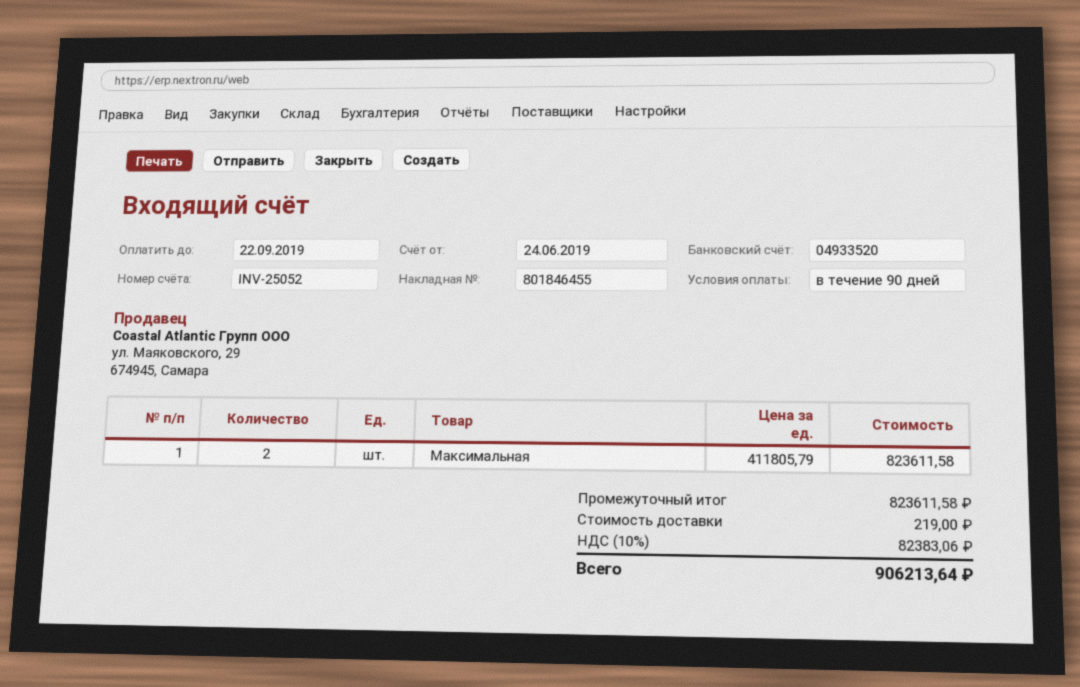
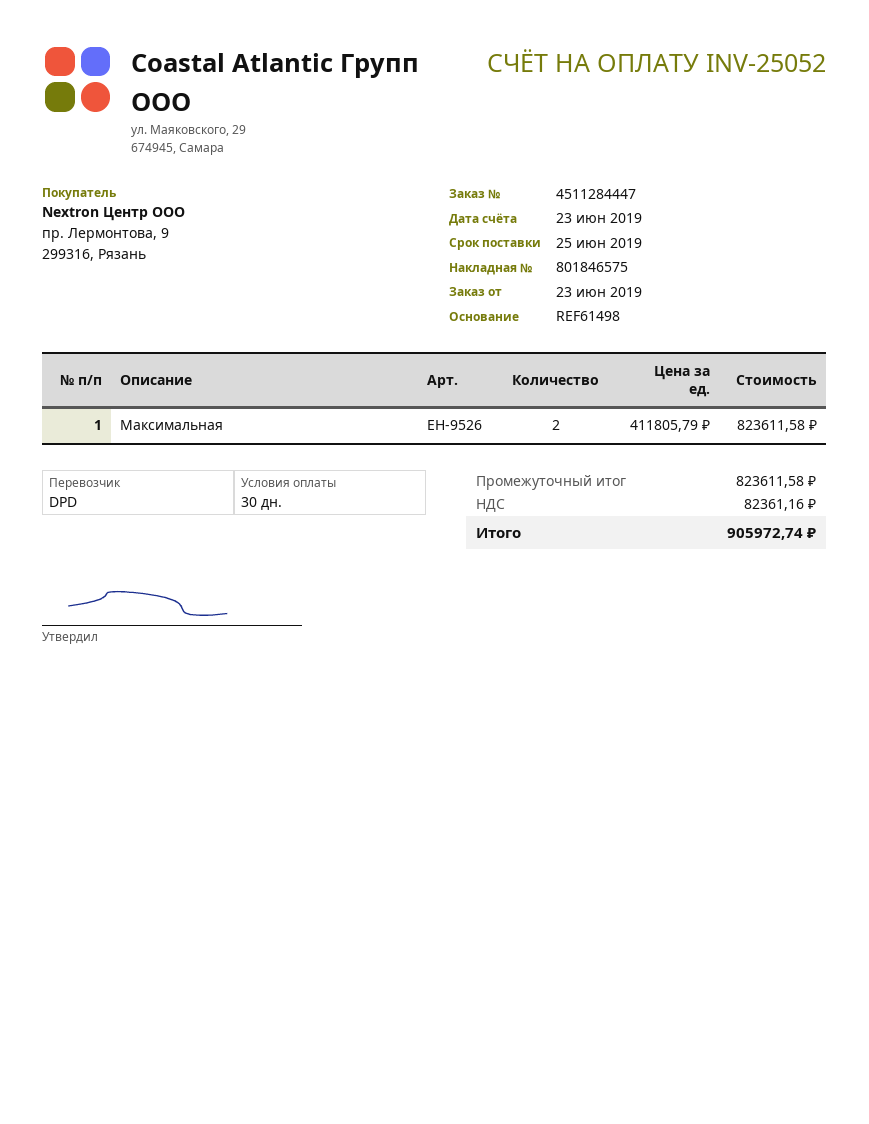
delivery note number: 801846455 -> 801846575
invoice date: 2019-06-24 -> 2019-06-23
payment terms: 90 days -> 30 days
shipping: 219.00 -> none
tax: 82383.06 -> 82361.16
total: 906213.64 -> 905972.74

